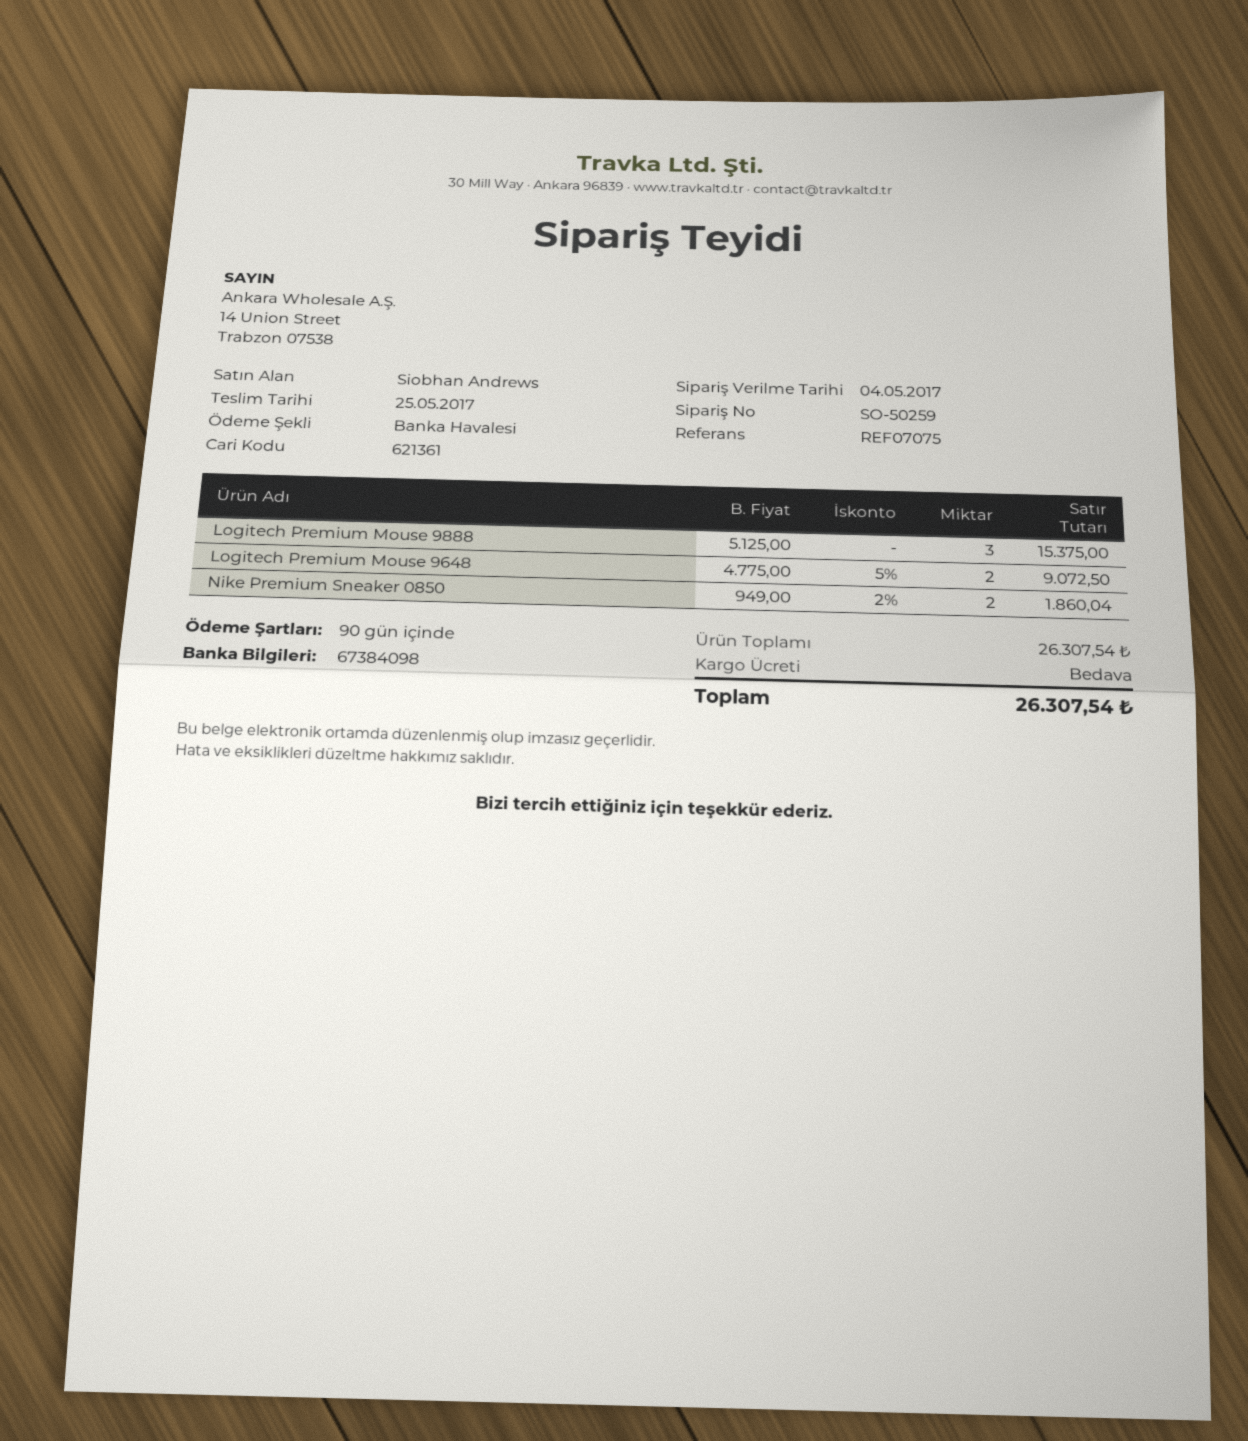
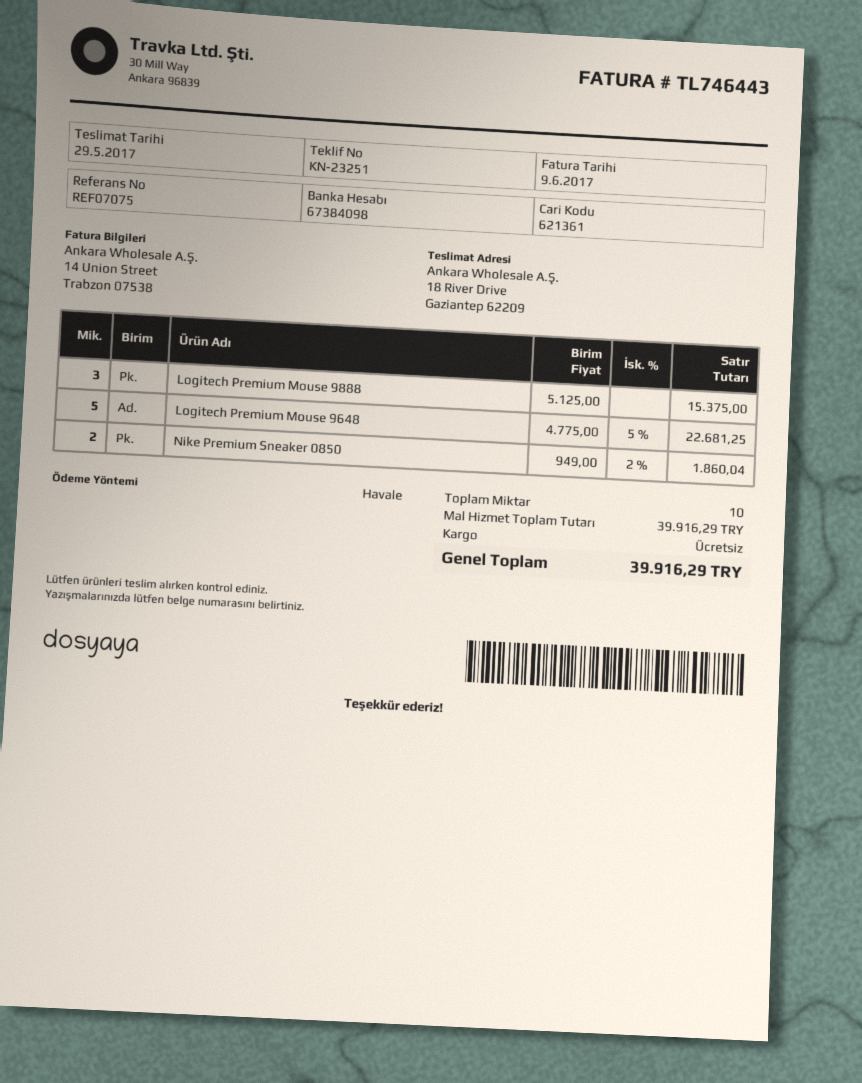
delivery date: 2017-05-25 -> 2017-05-29
Logitech Premium Mouse 9648: 2 x 4775.00 - 5% = 9072.50 -> 5 x 4775.00 - 5% = 22681.25
subtotal: 26307.54 -> 39916.29
total: 26307.54 -> 39916.29

